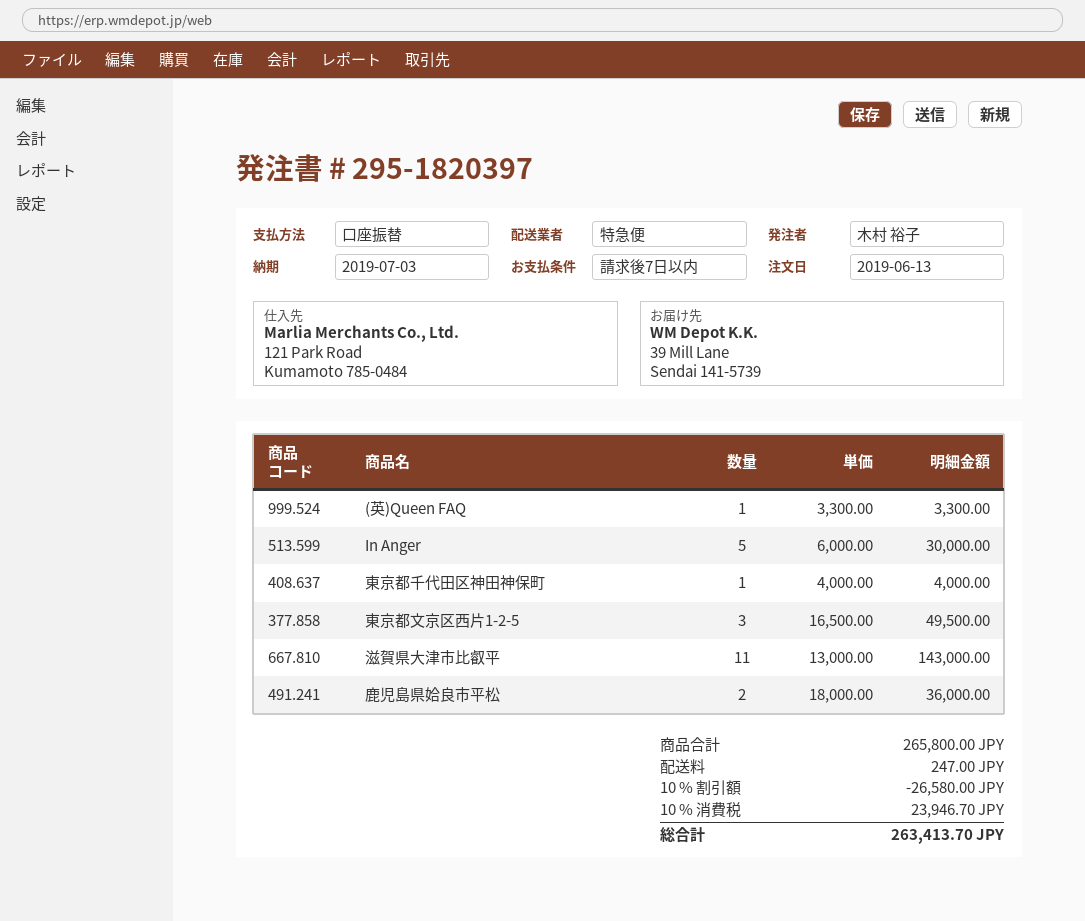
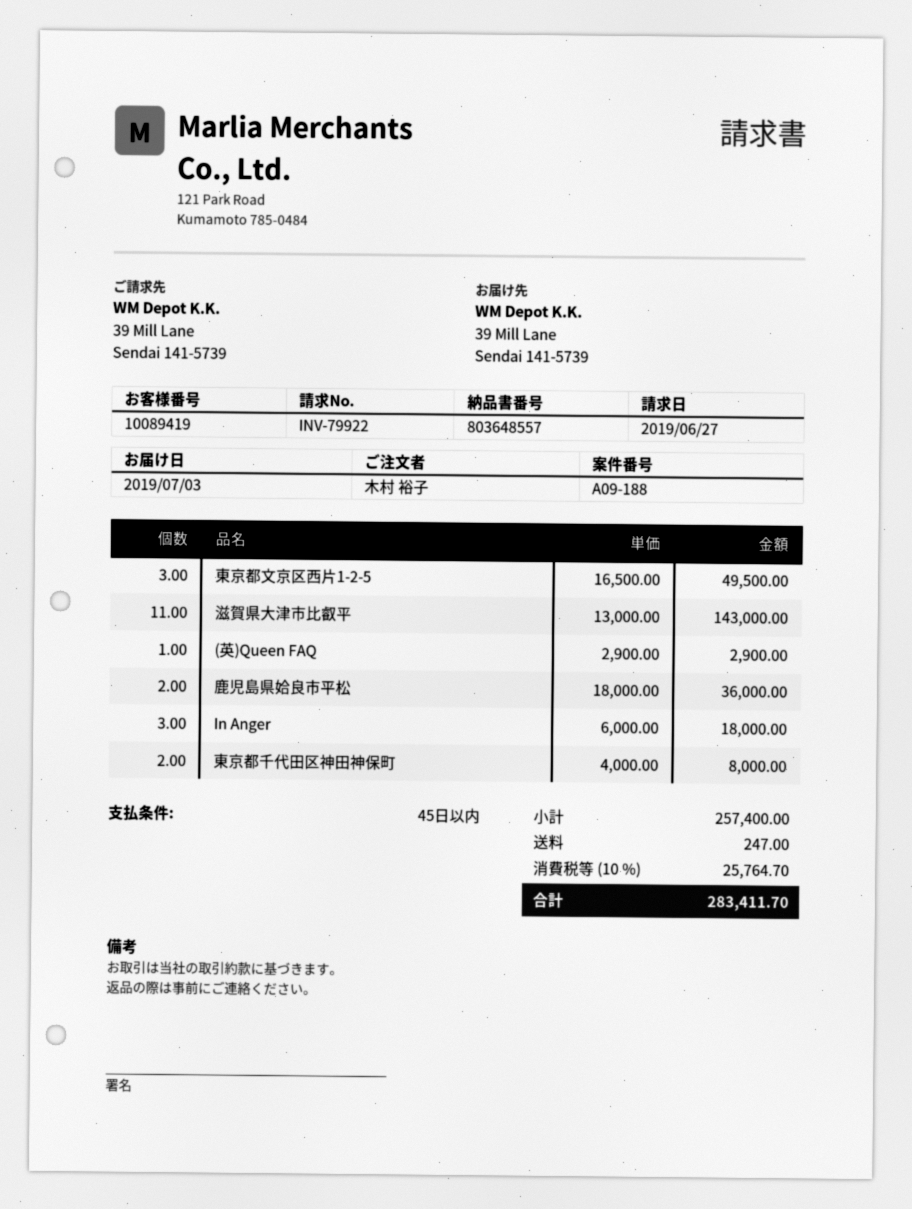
payment terms: 7 days -> 45 days
(英)Queen FAQ: 1 x 3300.00 = 3300.00 -> 1 x 2900.00 = 2900.00
In Anger: 5 x 6000.00 = 30000.00 -> 3 x 6000.00 = 18000.00
東京都千代田区神田神保町: 1 x 4000.00 = 4000.00 -> 2 x 4000.00 = 8000.00
subtotal: 265800.00 -> 257400.00
discount: 10% = 26580.00 -> none
tax: 10% = 23946.70 -> 10% = 25764.70
total: 263413.70 -> 283411.70

